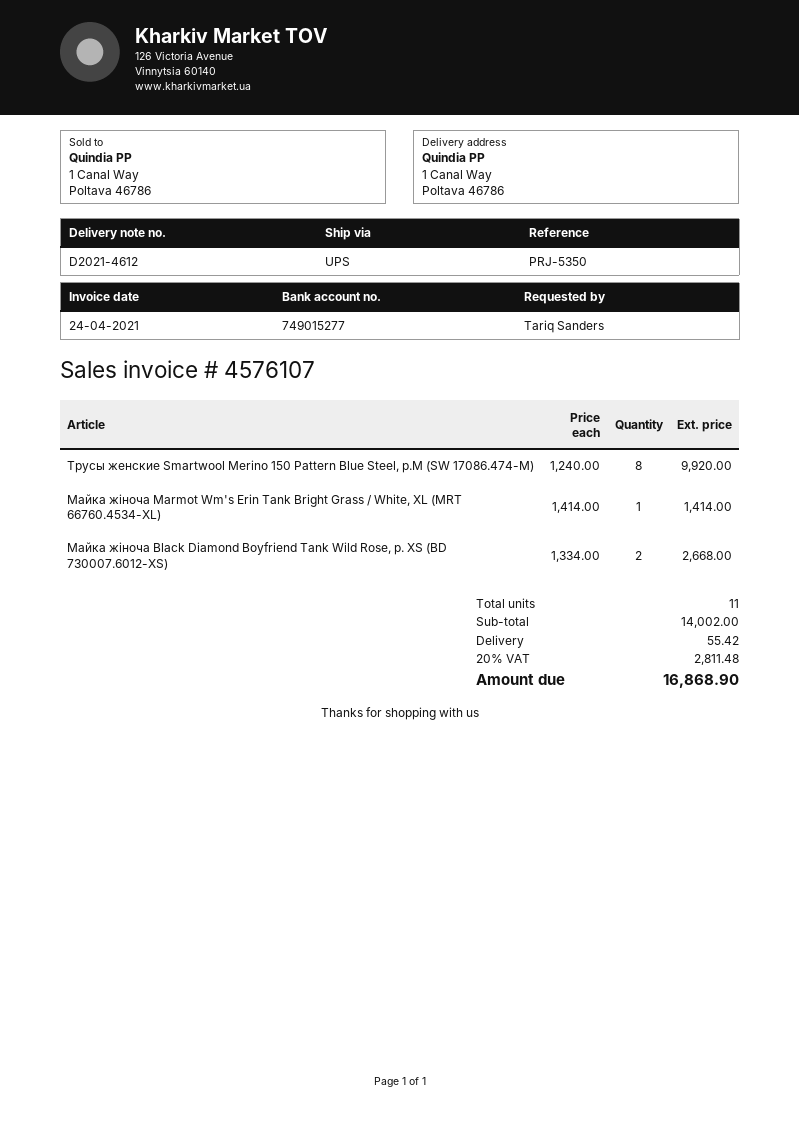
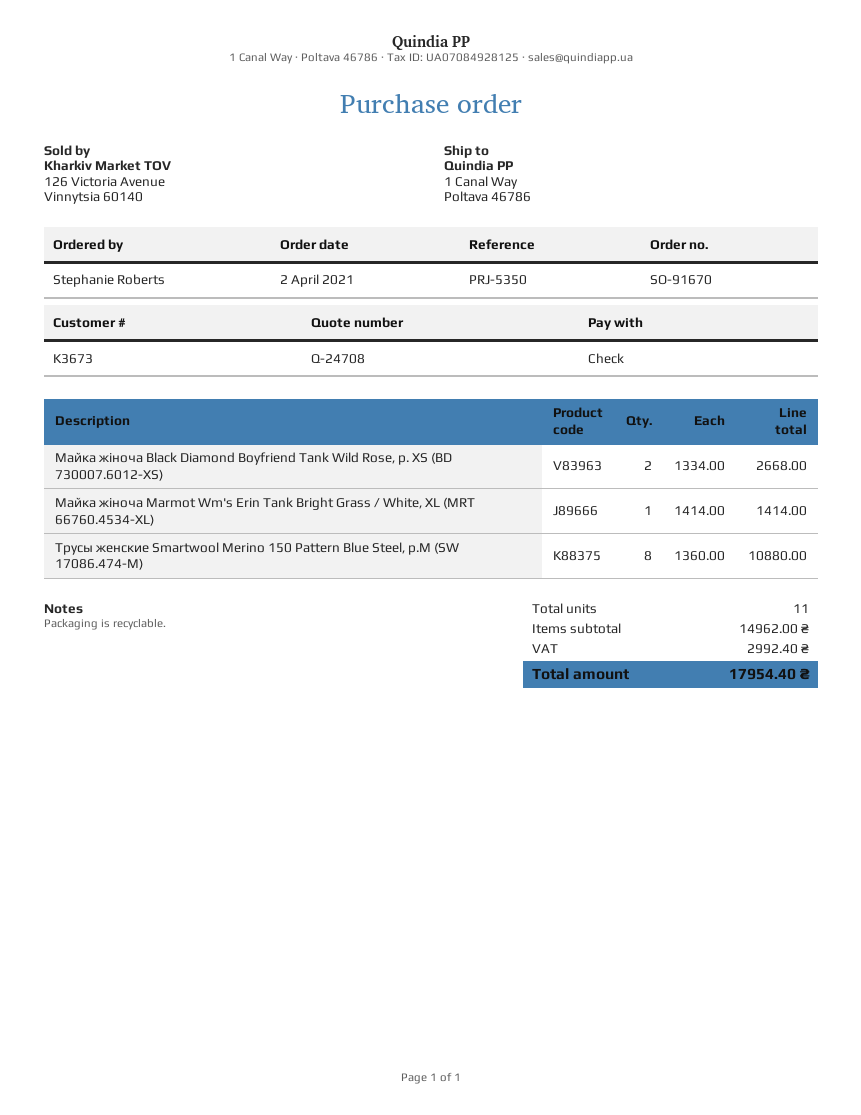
ordered by: Tariq Sanders -> Stephanie Roberts
Трусы женские Smartwool Merino 150 Pattern Blue Steel, р.M (SW 17086.474-M): 8 x 1240.00 = 9920.00 -> 8 x 1360.00 = 10880.00
subtotal: 14002.00 -> 14962.00
shipping: 55.42 -> none
tax: 2811.48 -> 2992.40
total: 16868.90 -> 17954.40

